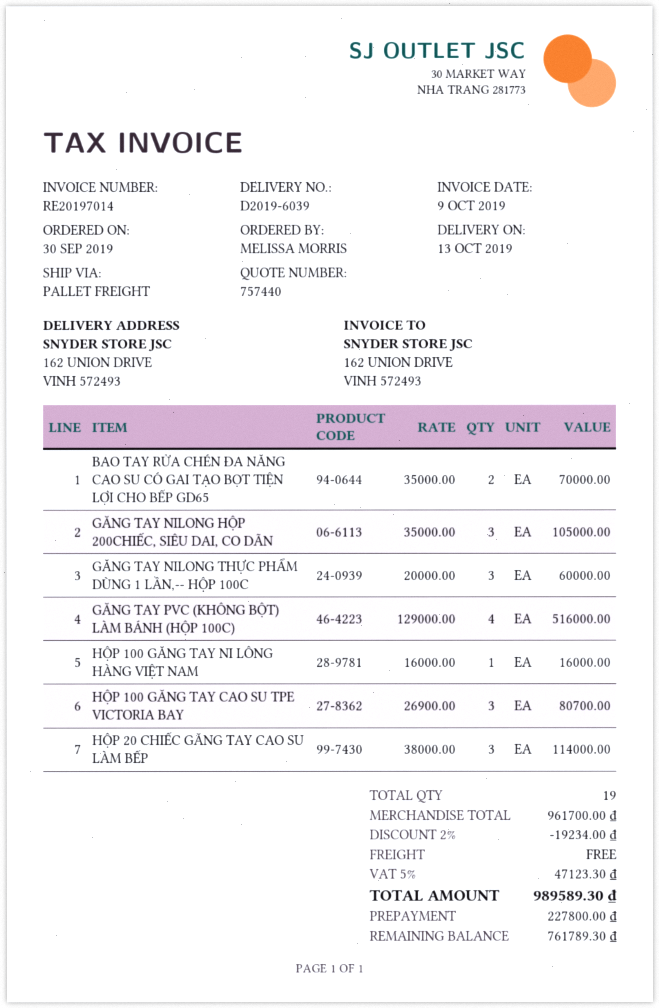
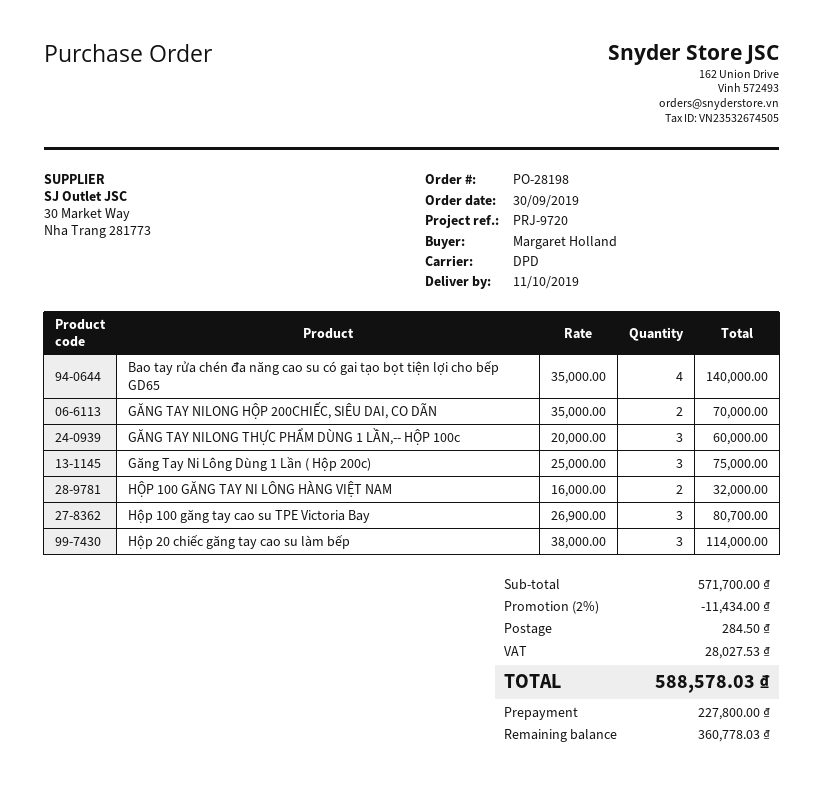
delivery date: 2019-10-13 -> 2019-10-11
ordered by: MELISSA MORRIS -> Margaret Holland
shipping method: pallet freight -> DPD
BAO TAY RỬA CHÉN ĐA NĂNG CAO SU CÓ GAI TẠO BỌT TIỆN LỢI CHO BẾP GD65: 2 x 35000.00 = 70000.00 -> 4 x 35000.00 = 140000.00
GĂNG TAY NILONG HỘP 200CHIẾC, SIÊU DAI, CO DÃN: 3 x 35000.00 = 105000.00 -> 2 x 35000.00 = 70000.00
GĂNG TAY PVC (KHÔNG BỘT) LÀM BÁNH (HỘP 100C): 4 x 129000.00 = 516000.00 -> none
HỘP 100 GĂNG TAY NI LÔNG HÀNG VIỆT NAM: 1 x 16000.00 = 16000.00 -> 2 x 16000.00 = 32000.00
Găng Tay Ni Lông Dùng 1 Lần ( Hộp 200c): none -> 3 x 25000.00 = 75000.00
subtotal: 961700.00 -> 571700.00
discount: 2% = 19234.00 -> 2% = 11434.00
shipping: 0.00 -> 284.50
tax: 47123.30 -> 28027.53
total: 989589.30 -> 588578.03
balance: 761789.30 -> 360778.03

